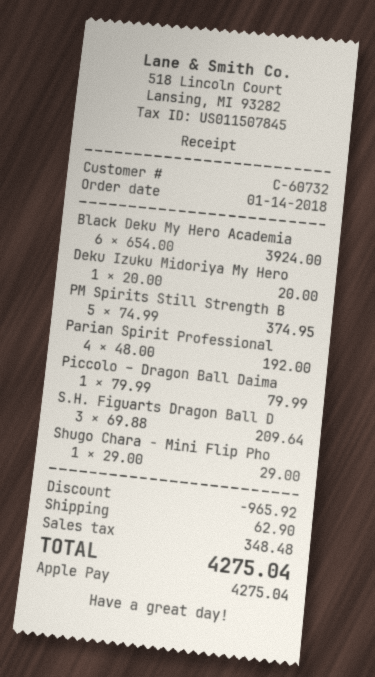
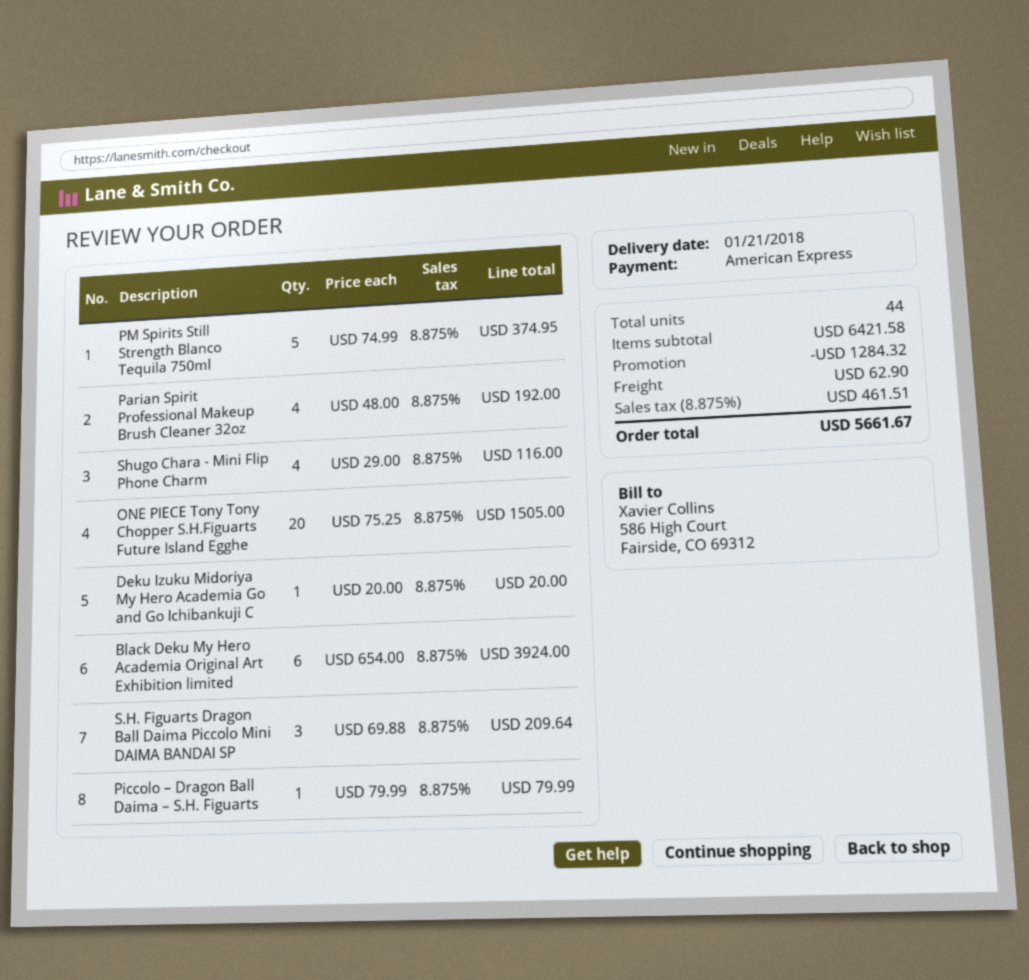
payment method: Apple Pay -> American Express
Shugo Chara - Mini Flip Pho: 1 x 29.00 = 29.00 -> 4 x 29.00 = 116.00
ONE PIECE Tony Tony Chopper S.H.Figuarts Future Island Egghe: none -> 20 x 75.25 = 1505.00
discount: 965.92 -> 1284.32
tax: 348.48 -> 461.51
total: 4275.04 -> 5661.67

